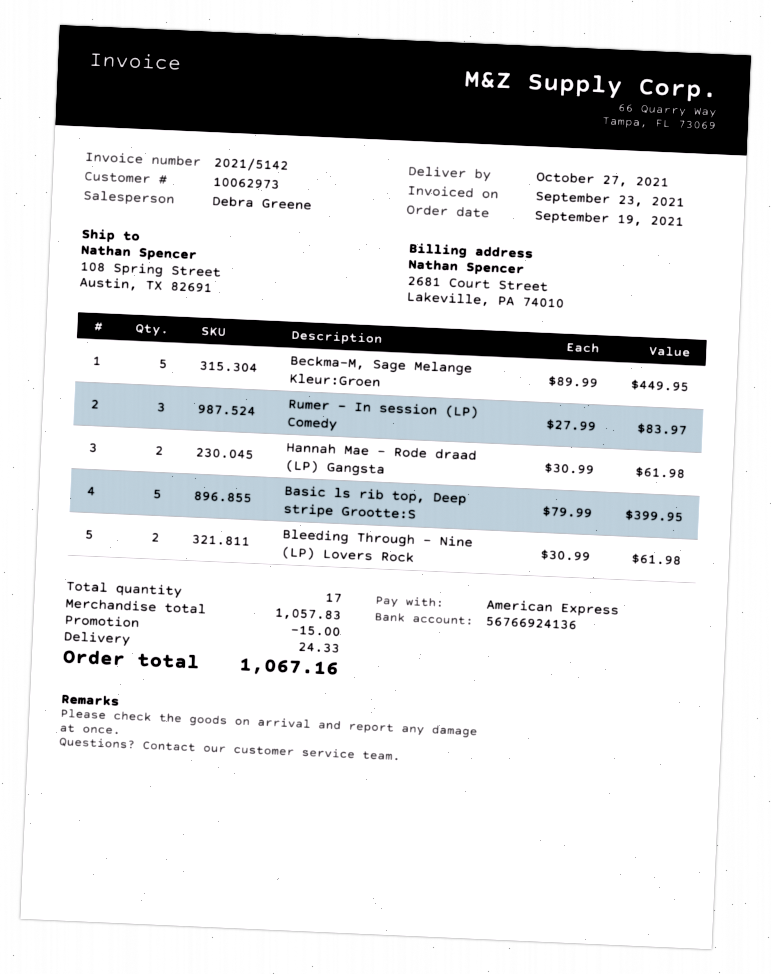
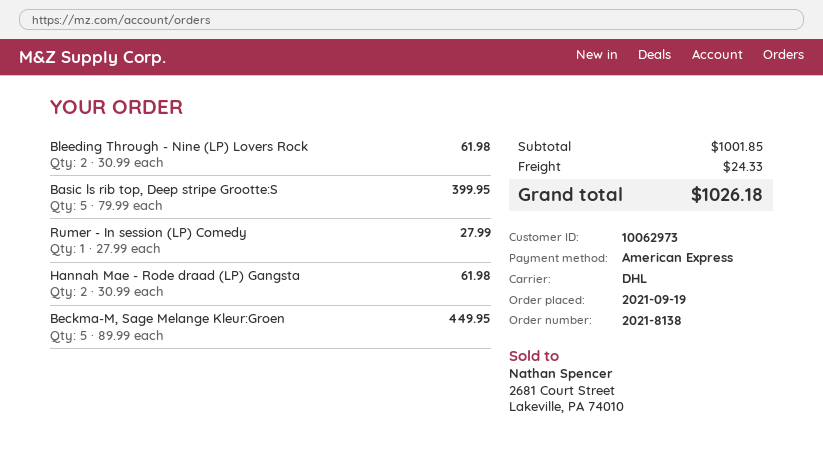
Rumer - In session (LP) Comedy: 3 x 27.99 = 83.97 -> 1 x 27.99 = 27.99
subtotal: 1057.83 -> 1001.85
discount: 15.00 -> none
total: 1067.16 -> 1026.18

